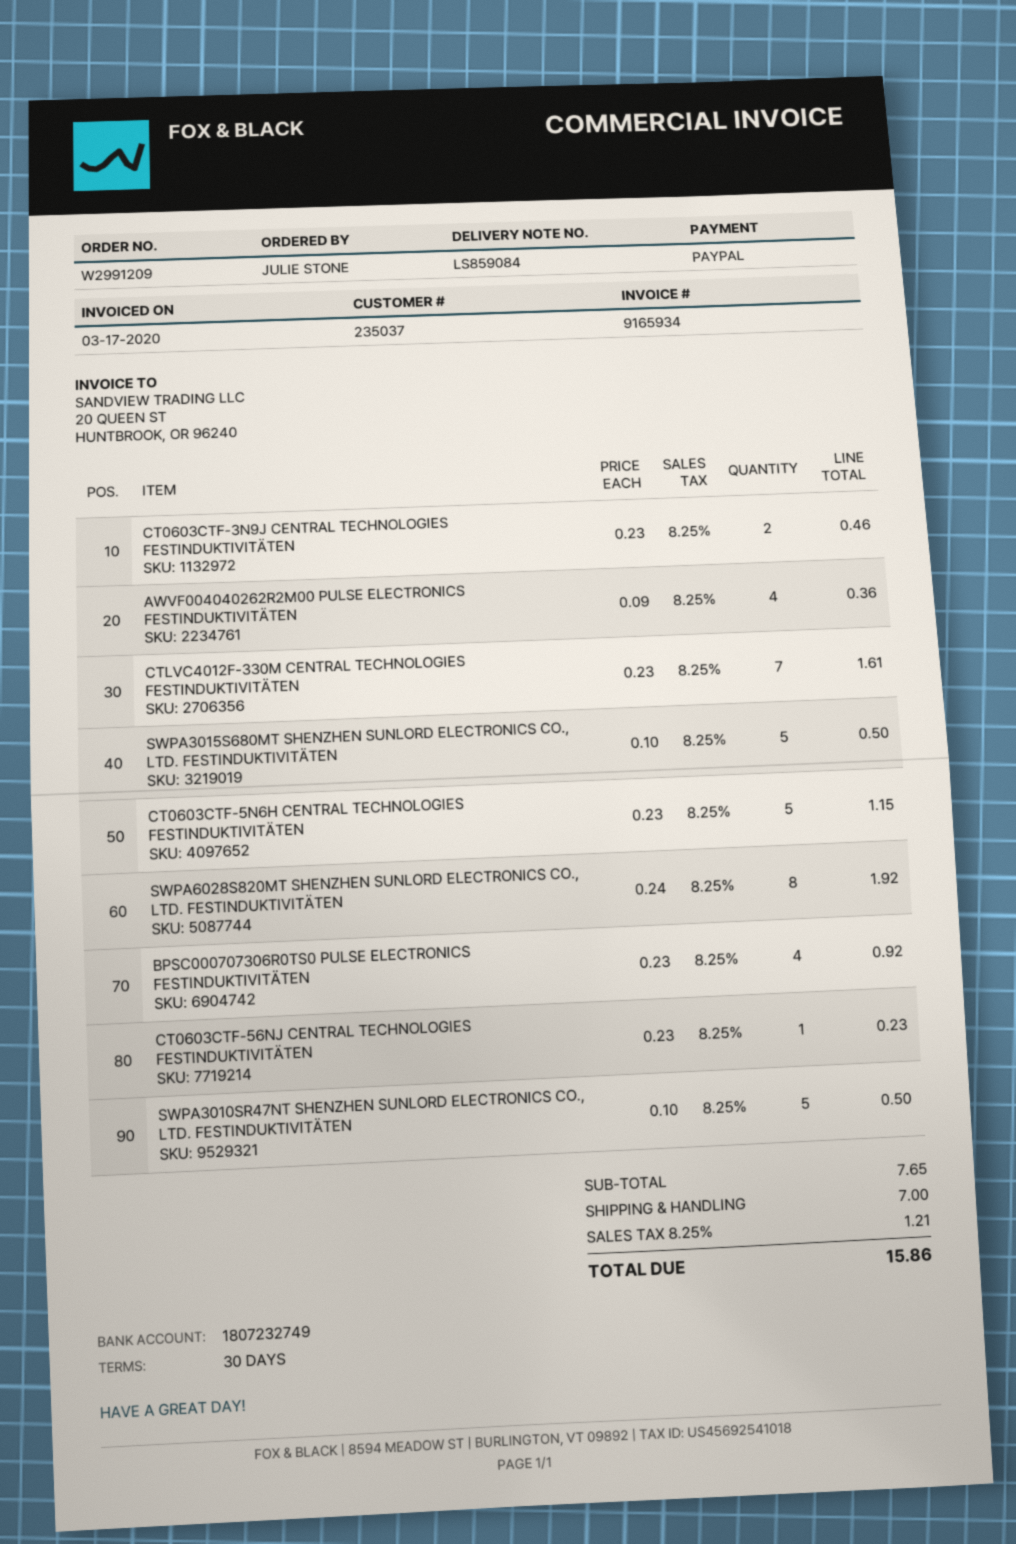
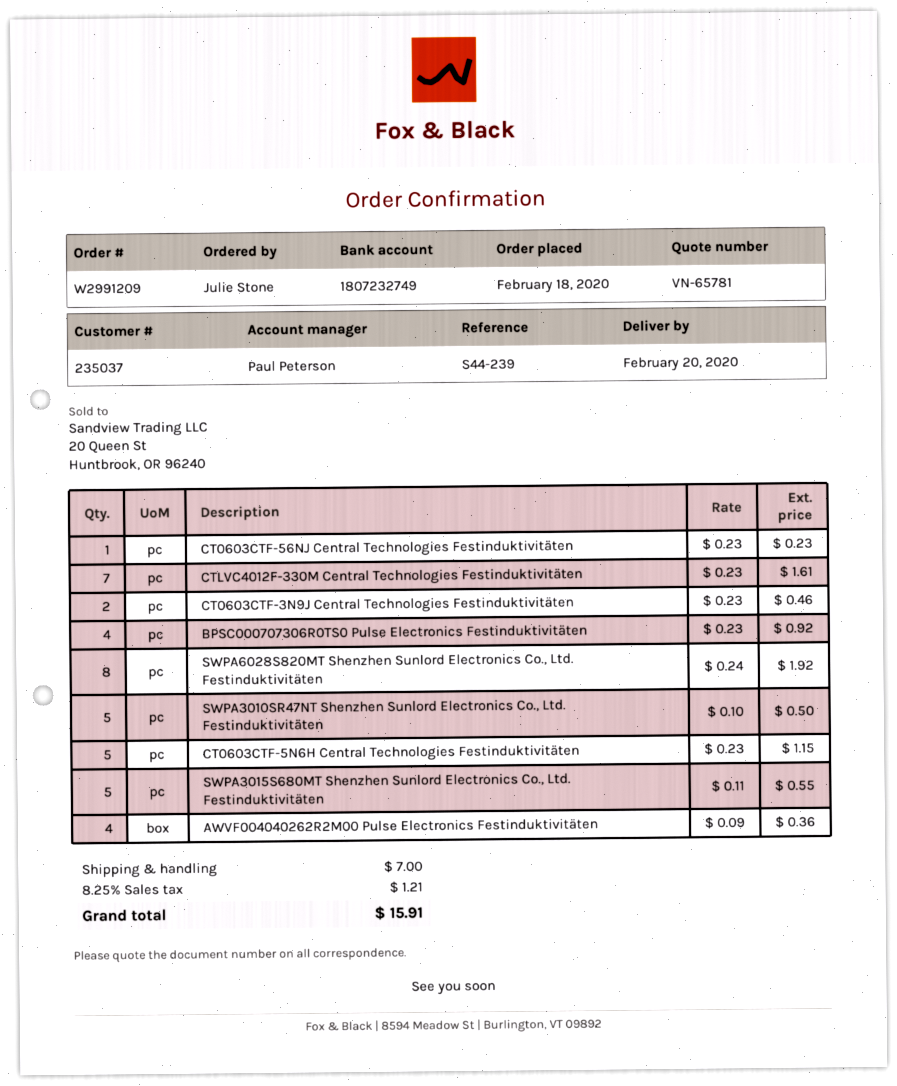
SWPA3015S680MT SHENZHEN SUNLORD ELECTRONICS CO., LTD. FESTINDUKTIVITÄTEN: 5 x 0.10 = 0.50 -> 5 x 0.11 = 0.55
total: 15.86 -> 15.91

